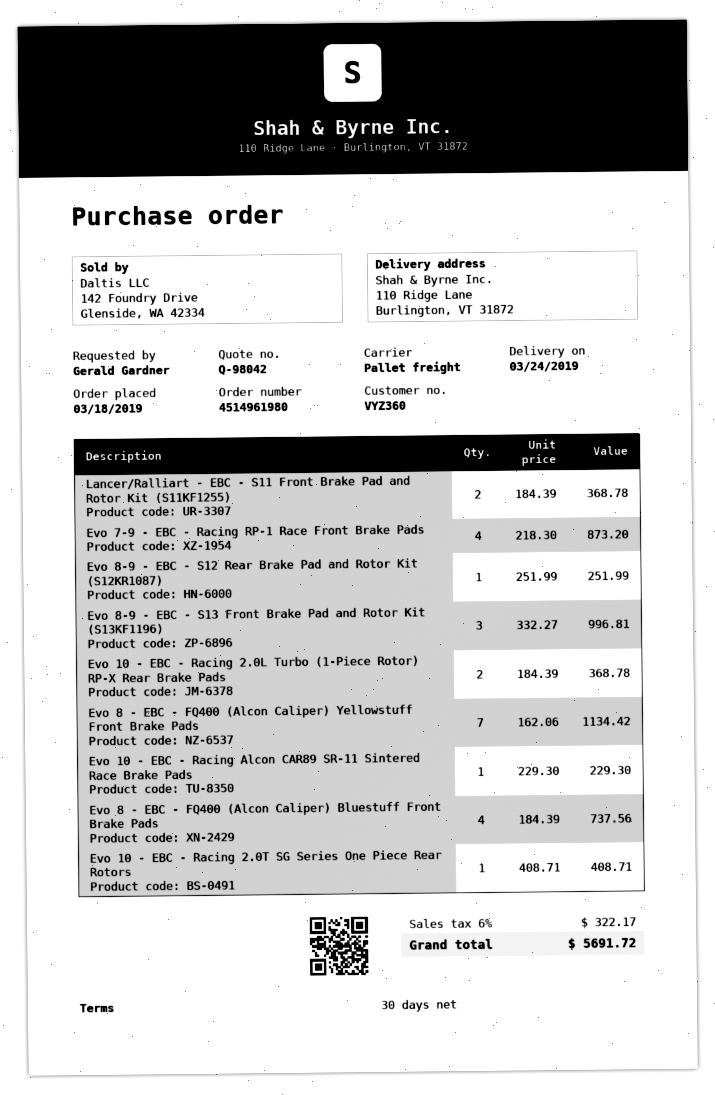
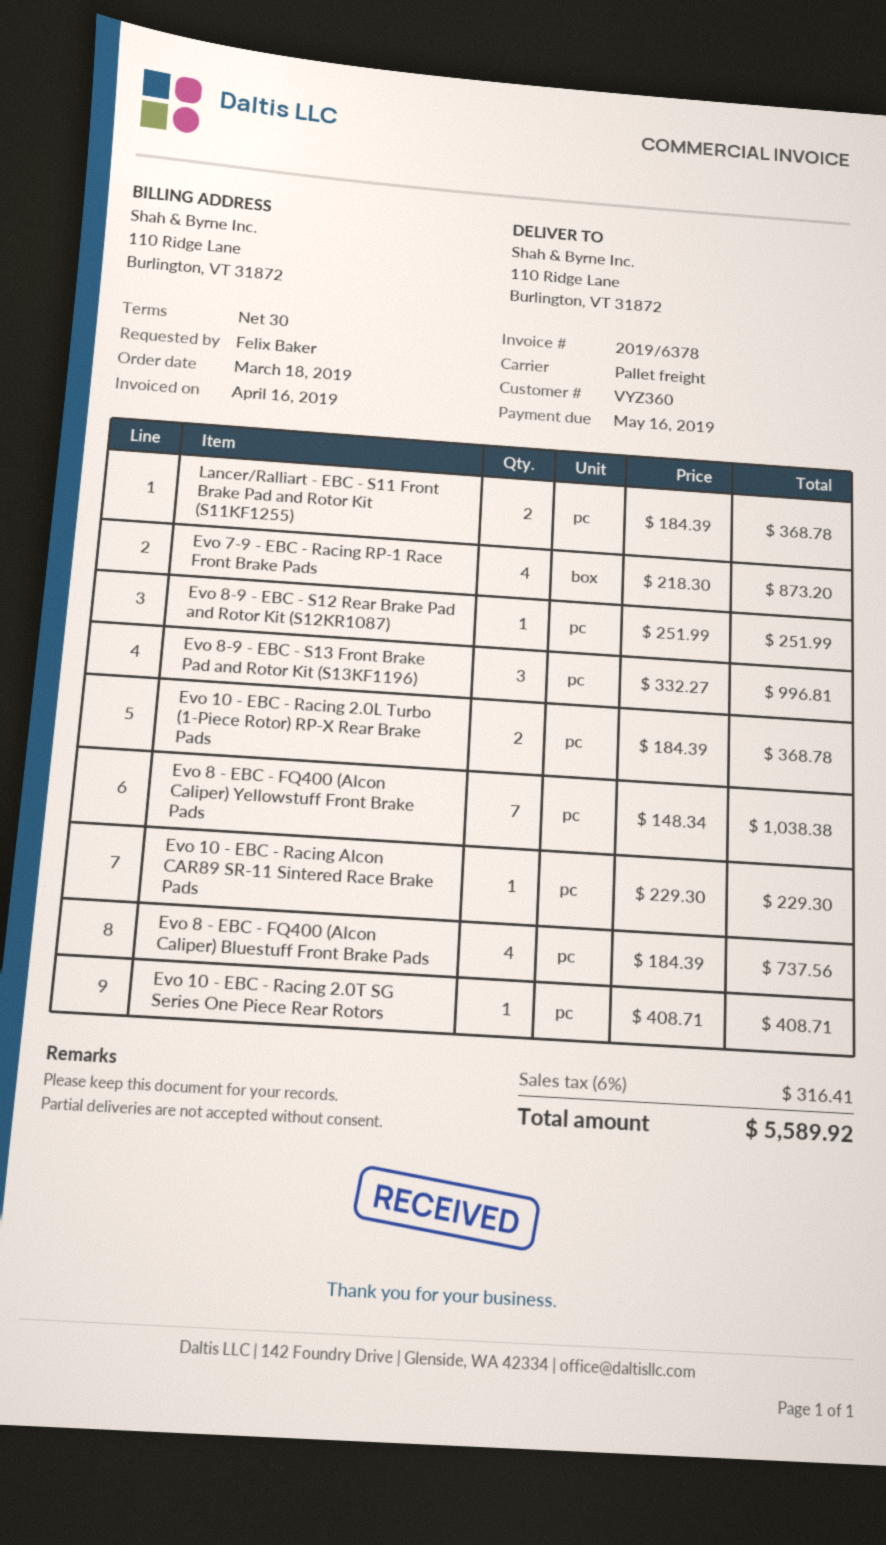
ordered by: Gerald Gardner -> Felix Baker
Evo 8 - EBC - FQ400 (Alcon Caliper) Yellowstuff Front Brake Pads: 7 x 162.06 = 1134.42 -> 7 x 148.34 = 1038.38
tax: 6% = 322.17 -> 6% = 316.41
total: 5691.72 -> 5589.92

